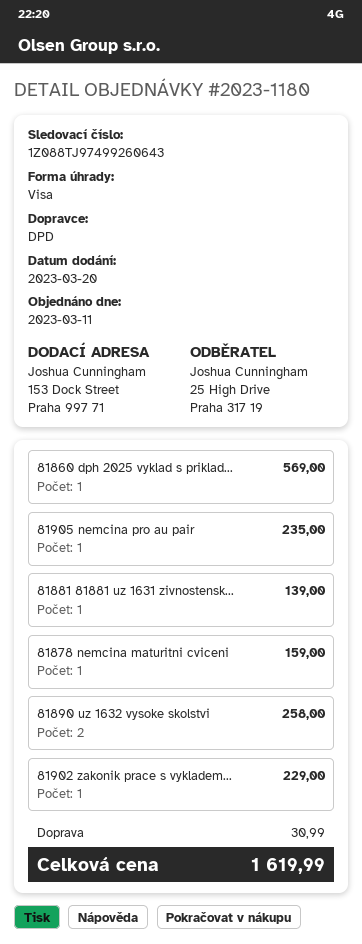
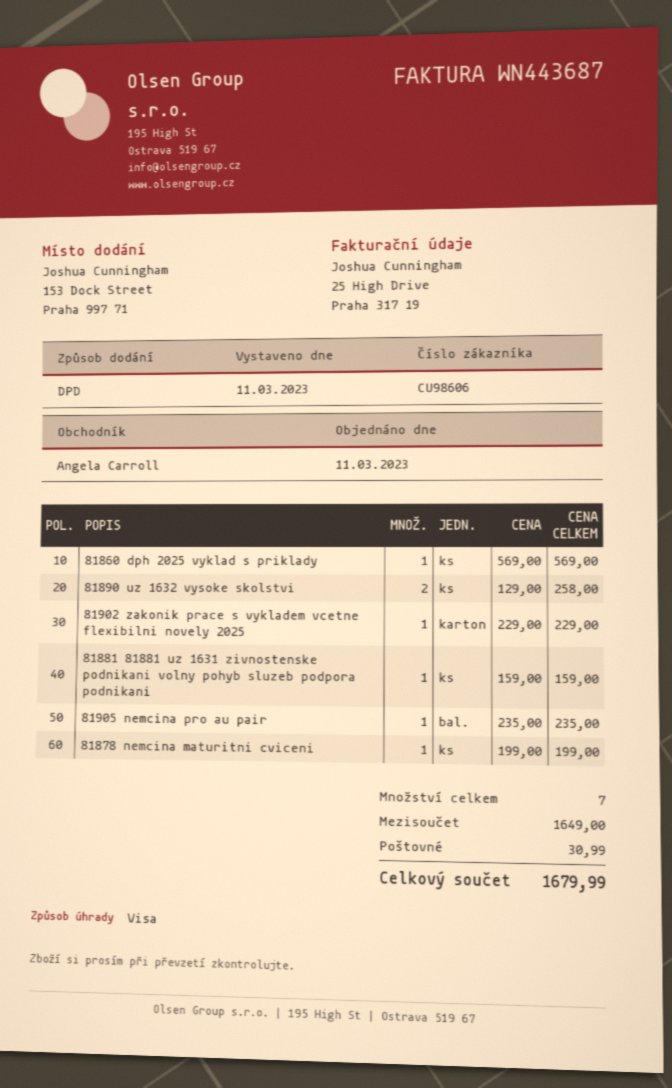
81881 81881 uz 1631 zivnostensk...: 1 for 139.00 -> 1 for 159.00
81878 nemcina maturitni cviceni: 1 for 159.00 -> 1 for 199.00
total: 1619.99 -> 1679.99

